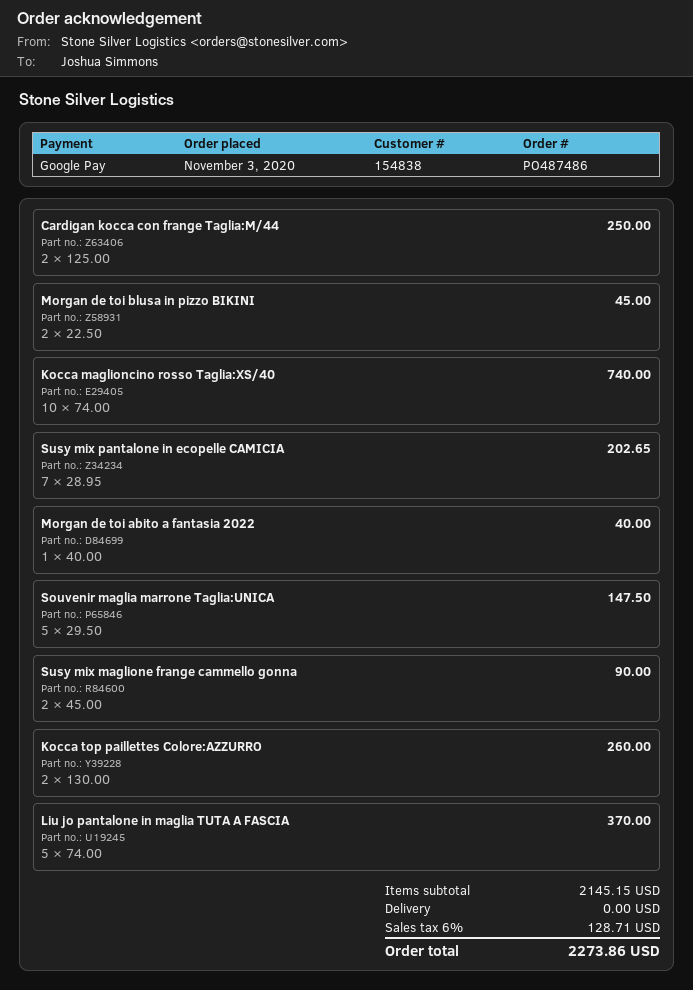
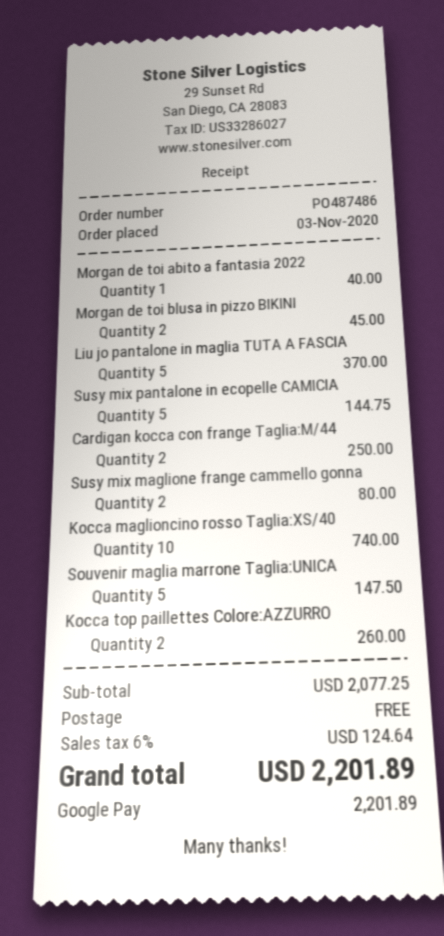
Susy mix pantalone in ecopelle CAMICIA: 7 for 202.65 -> 5 for 144.75
Susy mix maglione frange cammello gonna: 2 for 90.00 -> 2 for 80.00
subtotal: 2145.15 -> 2077.25
tax: 6% = 128.71 -> 6% = 124.64
total: 2273.86 -> 2201.89

